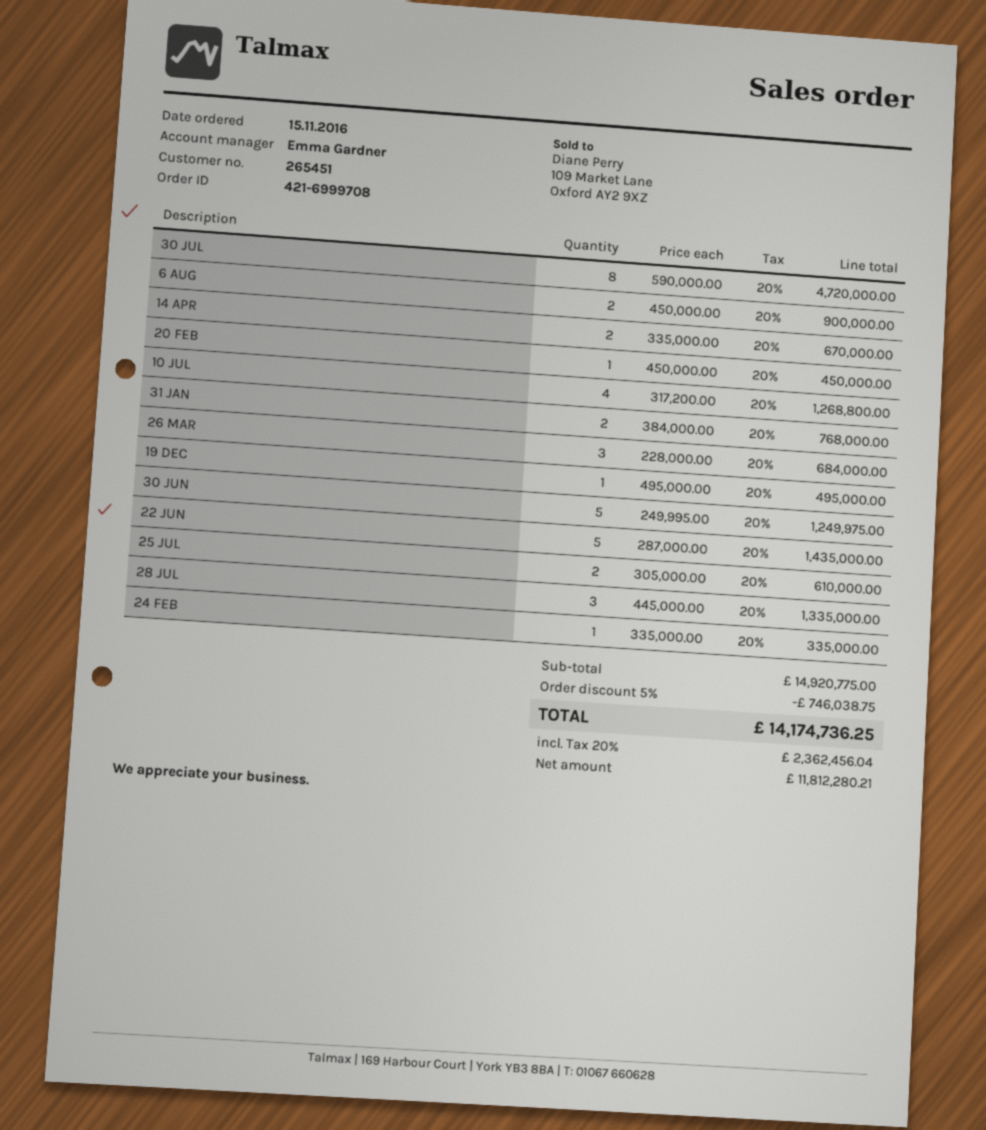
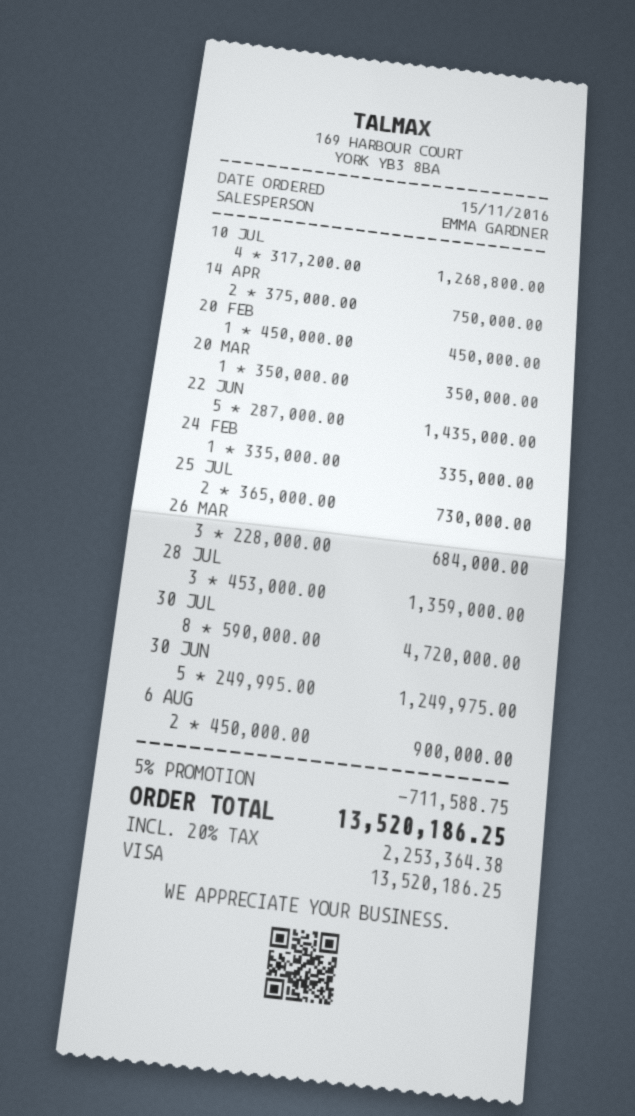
14 APR: 2 x 335000.00 = 670000.00 -> 2 x 375000.00 = 750000.00
31 JAN: 2 x 384000.00 = 768000.00 -> none
19 DEC: 1 x 495000.00 = 495000.00 -> none
25 JUL: 2 x 305000.00 = 610000.00 -> 2 x 365000.00 = 730000.00
28 JUL: 3 x 445000.00 = 1335000.00 -> 3 x 453000.00 = 1359000.00
20 MAR: none -> 1 x 350000.00 = 350000.00
discount: 5% = 746038.75 -> 5% = 711588.75
tax: 20% = 2362456.04 -> 20% = 2253364.38
total: 14174736.25 -> 13520186.25

